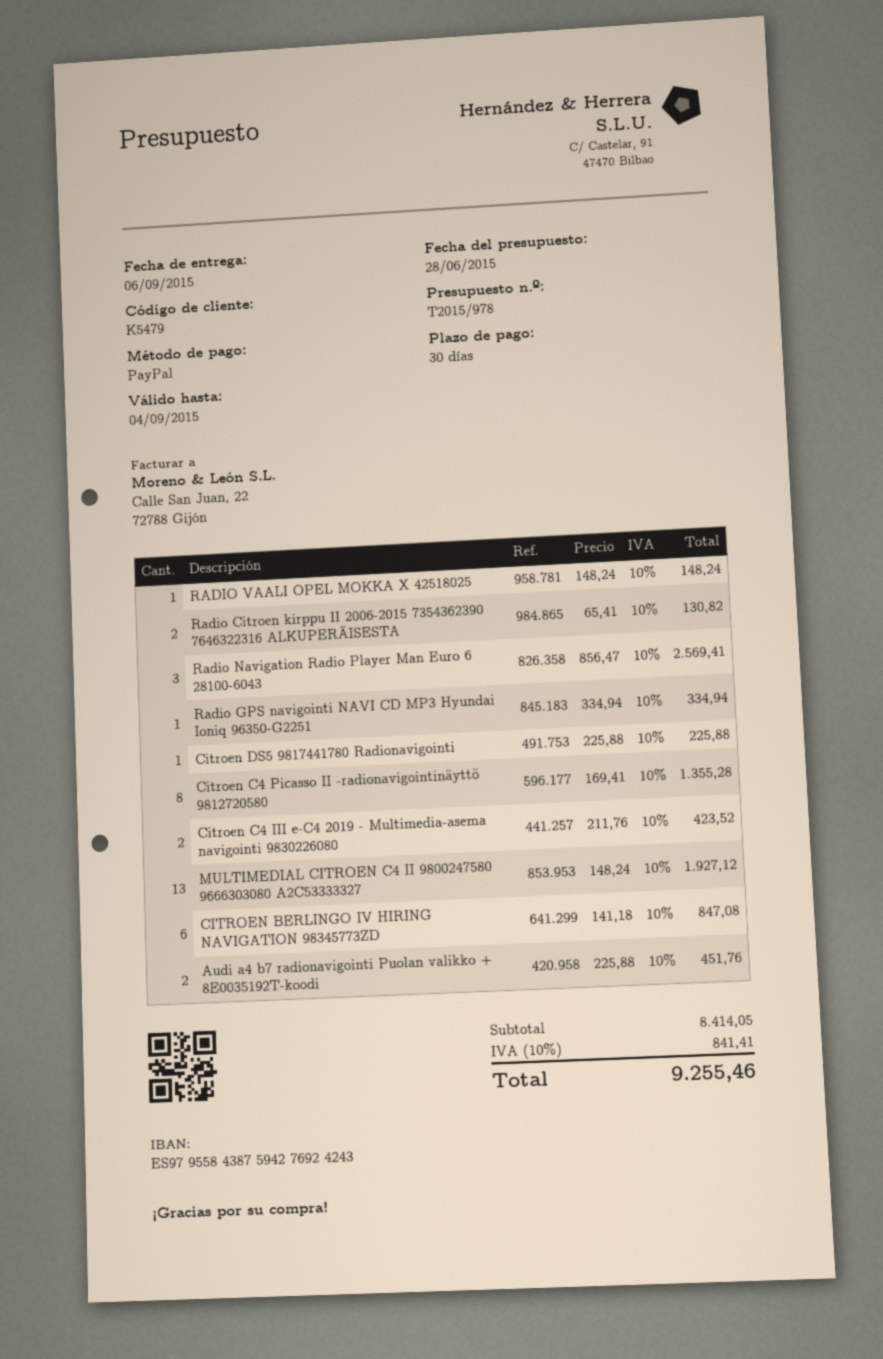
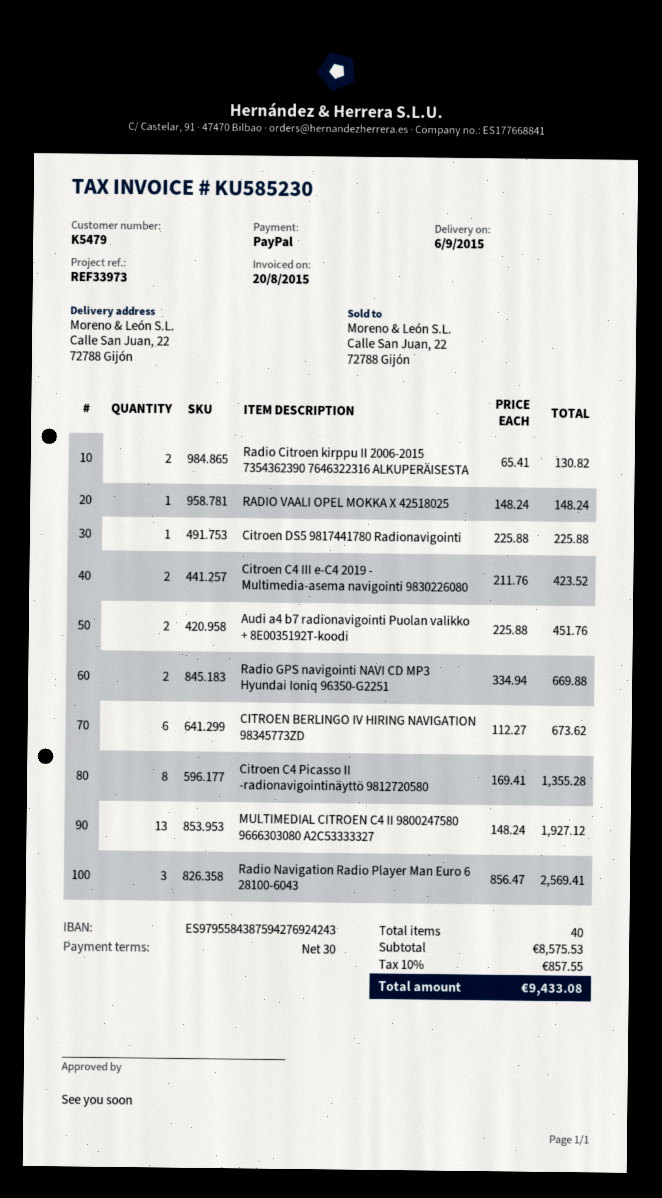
Radio GPS navigointi NAVI CD MP3 Hyundai Ioniq 96350-G2251: 1 x 334.94 = 334.94 -> 2 x 334.94 = 669.88
CITROEN BERLINGO IV HIRING NAVIGATION 98345773ZD: 6 x 141.18 = 847.08 -> 6 x 112.27 = 673.62
subtotal: 8414.05 -> 8575.53
tax: 10% = 841.41 -> 10% = 857.55
total: 9255.46 -> 9433.08

